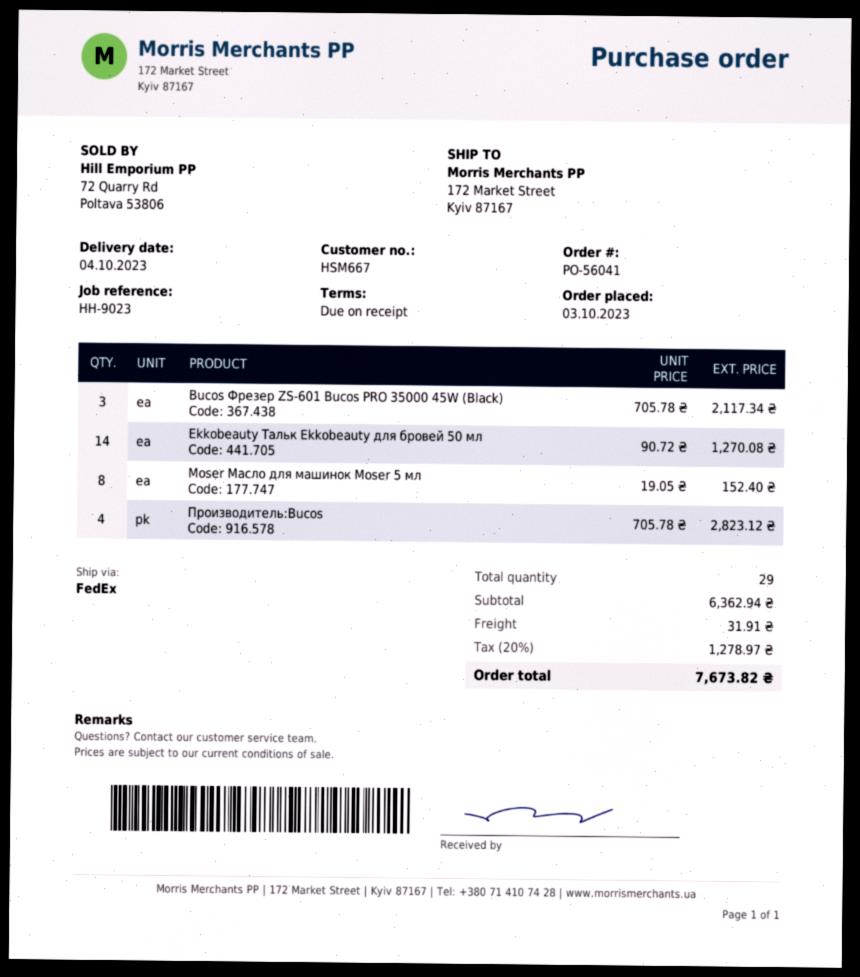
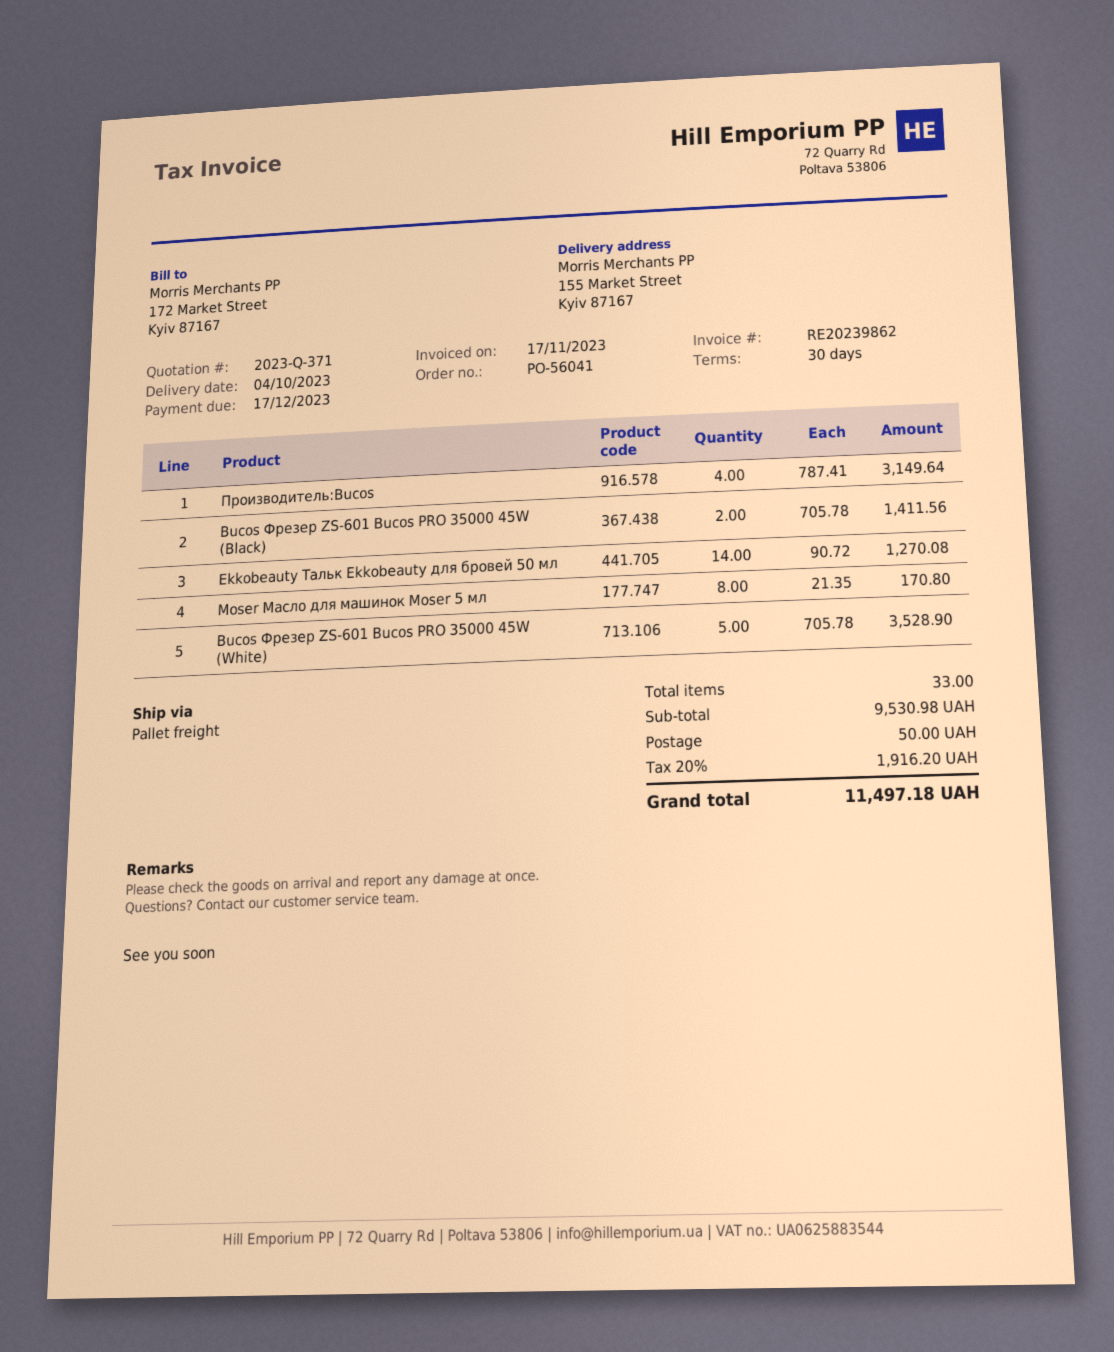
payment terms: on receipt -> 30 days
shipping method: FedEx -> pallet freight
ship to: 172 Market Street, Kyiv 87167 -> 155 Market Street, Kyiv 87167
Bucos Фрезер ZS-601 Bucos PRO 35000 45W (Black): 3 x 705.78 = 2117.34 -> 2 x 705.78 = 1411.56
Moser Масло для машинок Moser 5 мл: 8 x 19.05 = 152.40 -> 8 x 21.35 = 170.80
Производитель:Bucos: 4 x 705.78 = 2823.12 -> 4 x 787.41 = 3149.64
Bucos Фрезер ZS-601 Bucos PRO 35000 45W (White): none -> 5 x 705.78 = 3528.90
total quantity: 29 -> 33
subtotal: 6362.94 -> 9530.98
shipping: 31.91 -> 50.00
tax: 20% = 1278.97 -> 20% = 1916.20
total: 7673.82 -> 11497.18

